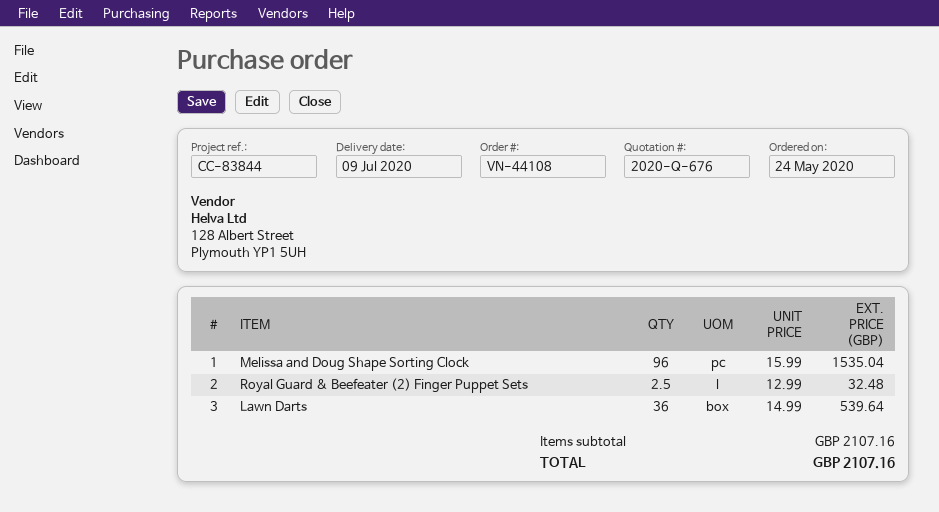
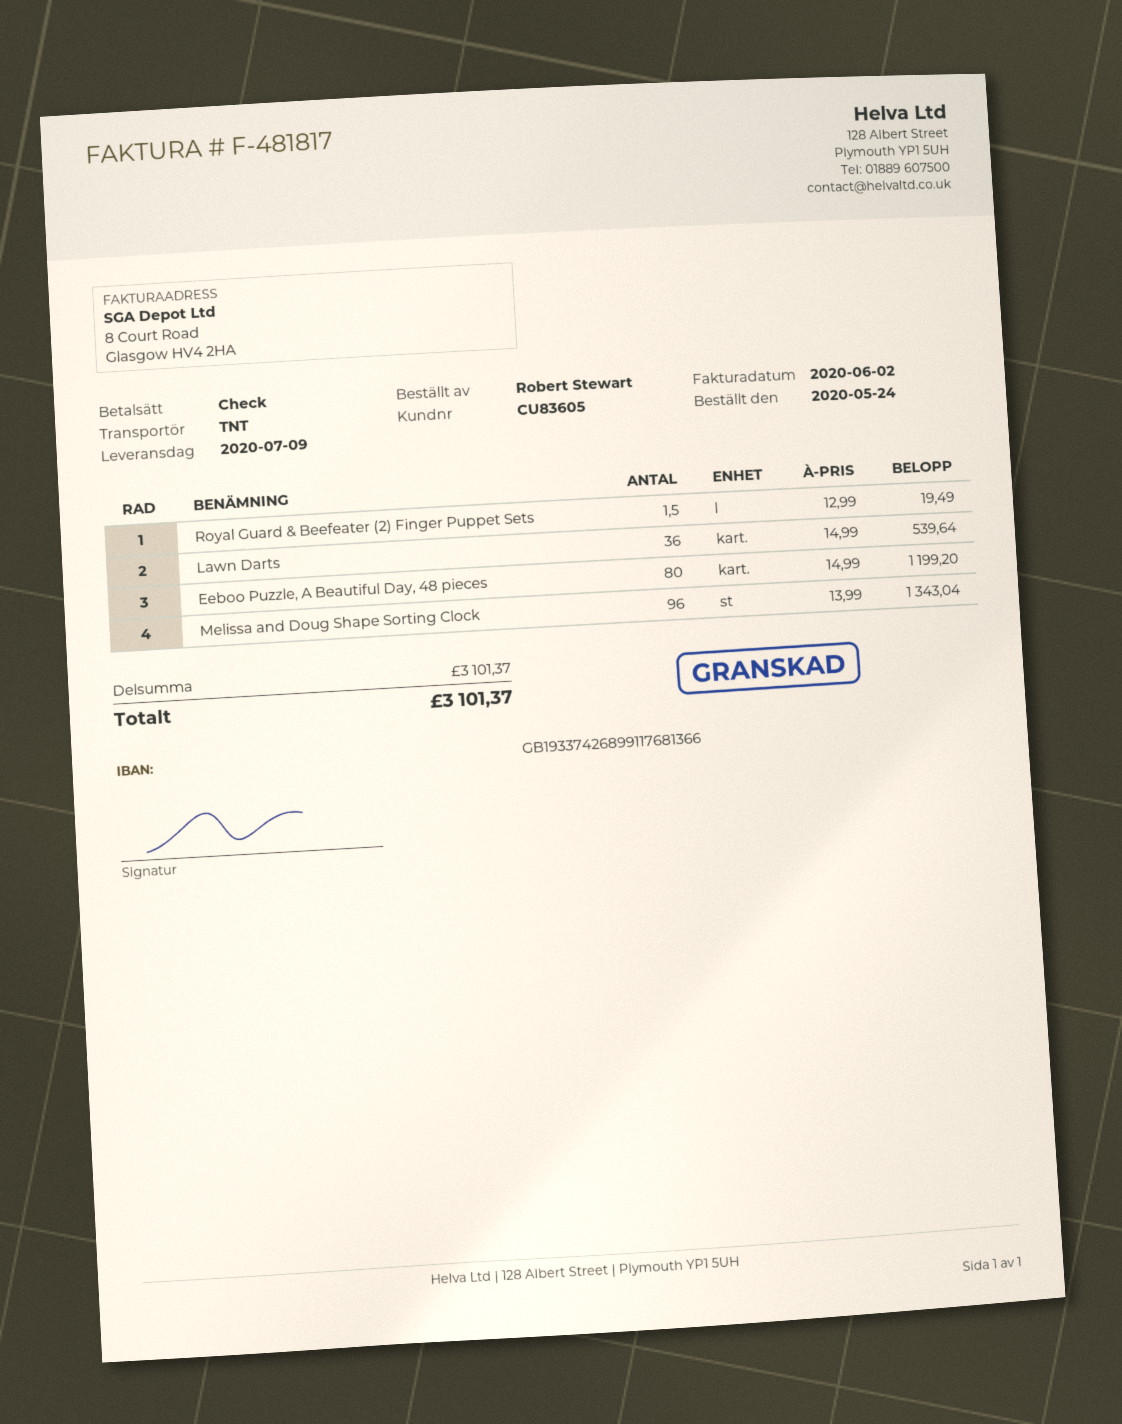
Melissa and Doug Shape Sorting Clock: 96 x 15.99 = 1535.04 -> 96 x 13.99 = 1343.04
Royal Guard & Beefeater (2) Finger Puppet Sets: 2.5 x 12.99 = 32.48 -> 1.5 x 12.99 = 19.49
Eeboo Puzzle, A Beautiful Day, 48 pieces: none -> 80 x 14.99 = 1199.20
subtotal: 2107.16 -> 3101.37
total: 2107.16 -> 3101.37

